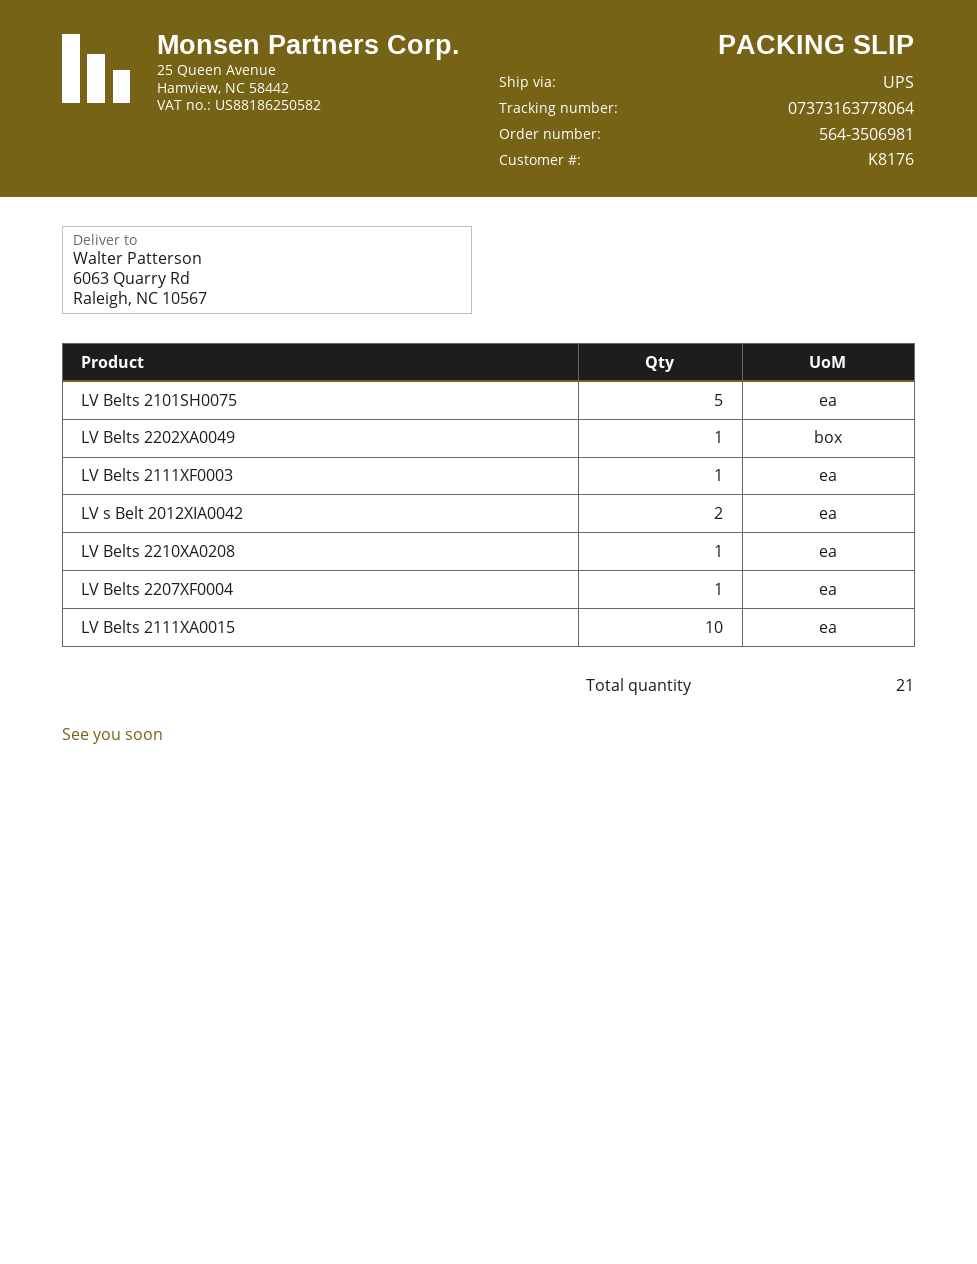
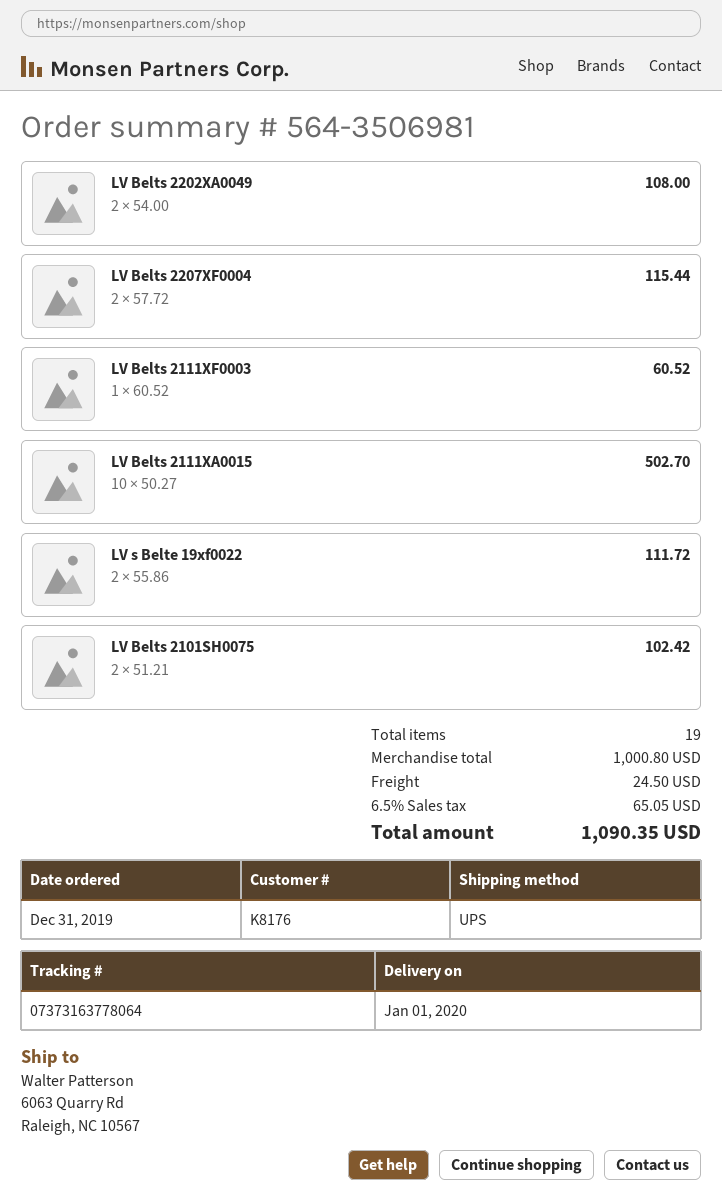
LV Belts 2101SH0075: 5 -> 2
LV Belts 2202XA0049: 1 -> 2
LV s Belt 2012XIA0042: 2 -> none
LV Belts 2210XA0208: 1 -> none
LV Belts 2207XF0004: 1 -> 2
LV s Belte 19xf0022: none -> 2
total quantity: 21 -> 19

